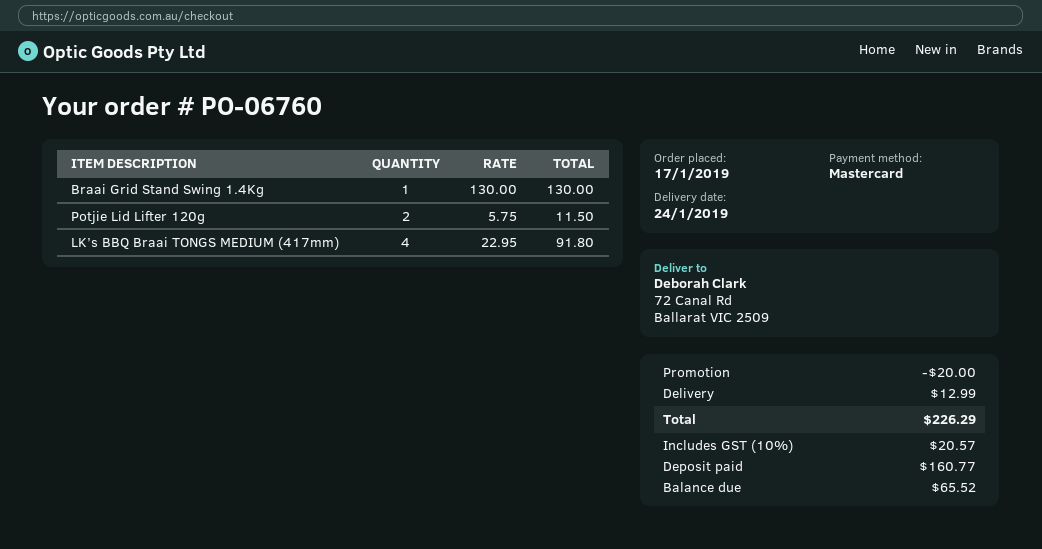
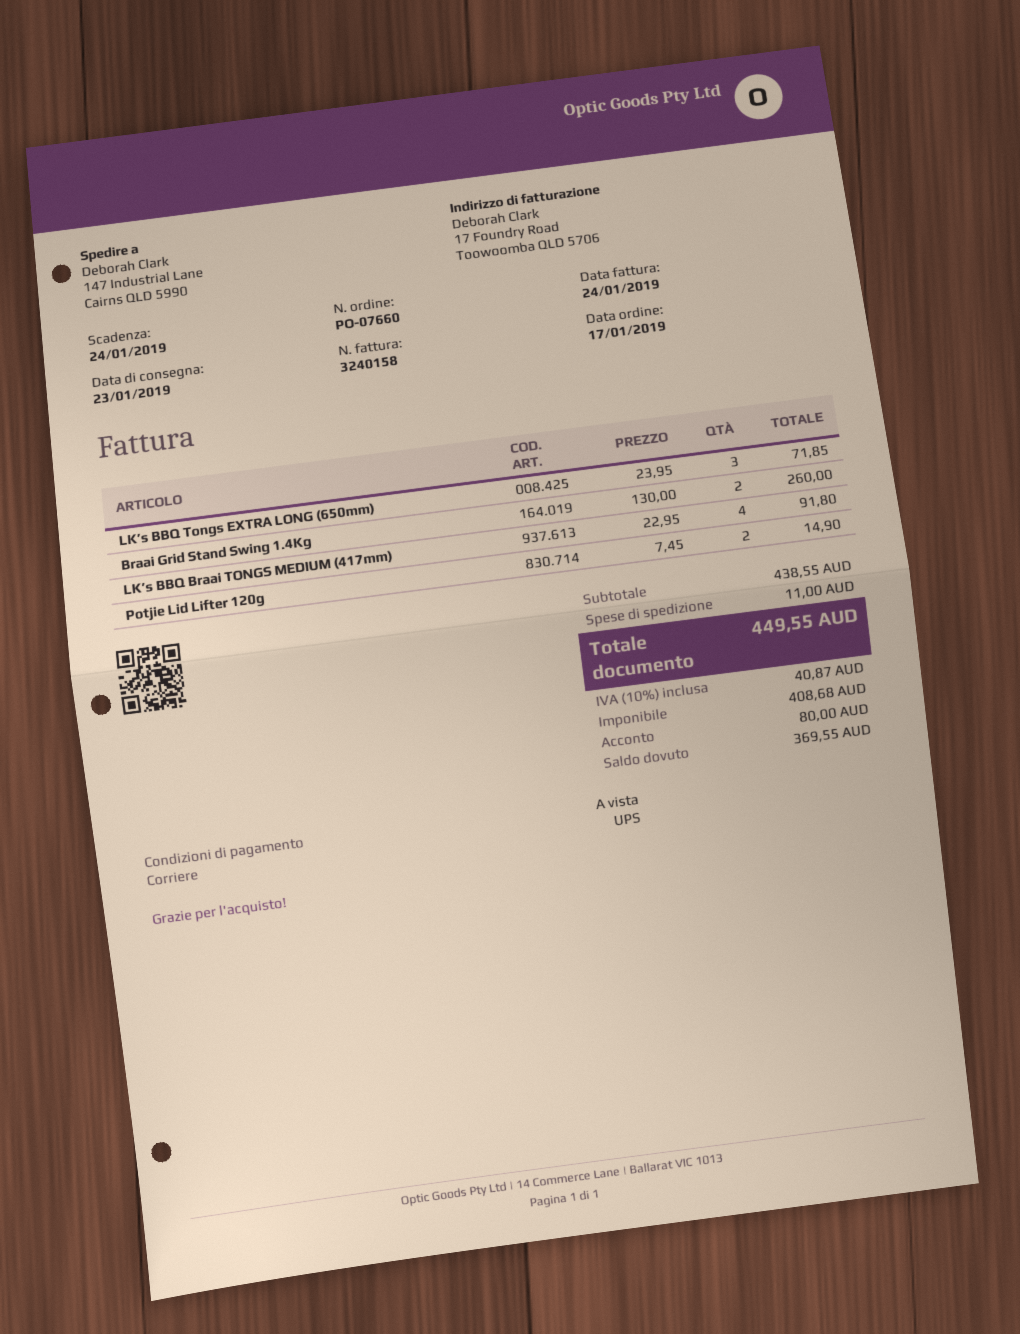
order number: PO-06760 -> PO-07660
delivery date: 2019-01-24 -> 2019-01-23
ship to: 72 Canal Rd, Ballarat VIC 2509 -> 147 Industrial Lane, Cairns QLD 5990
Braai Grid Stand Swing 1.4Kg: 1 x 130.00 = 130.00 -> 2 x 130.00 = 260.00
Potjie Lid Lifter 120g: 2 x 5.75 = 11.50 -> 2 x 7.45 = 14.90
LK’s BBQ Tongs EXTRA LONG (650mm): none -> 3 x 23.95 = 71.85
discount: 20.00 -> none
shipping: 12.99 -> 11.00
tax: 10% = 20.57 -> 10% = 40.87
total: 226.29 -> 449.55
deposit: 160.77 -> 80.00
balance: 65.52 -> 369.55

